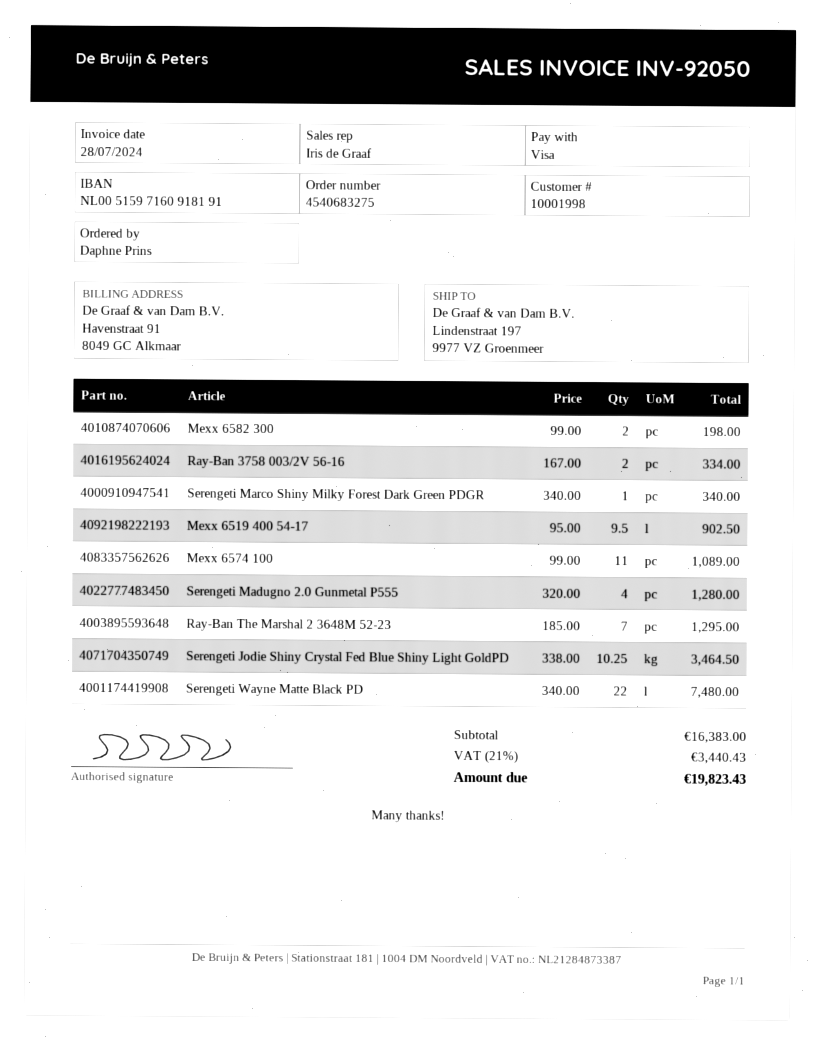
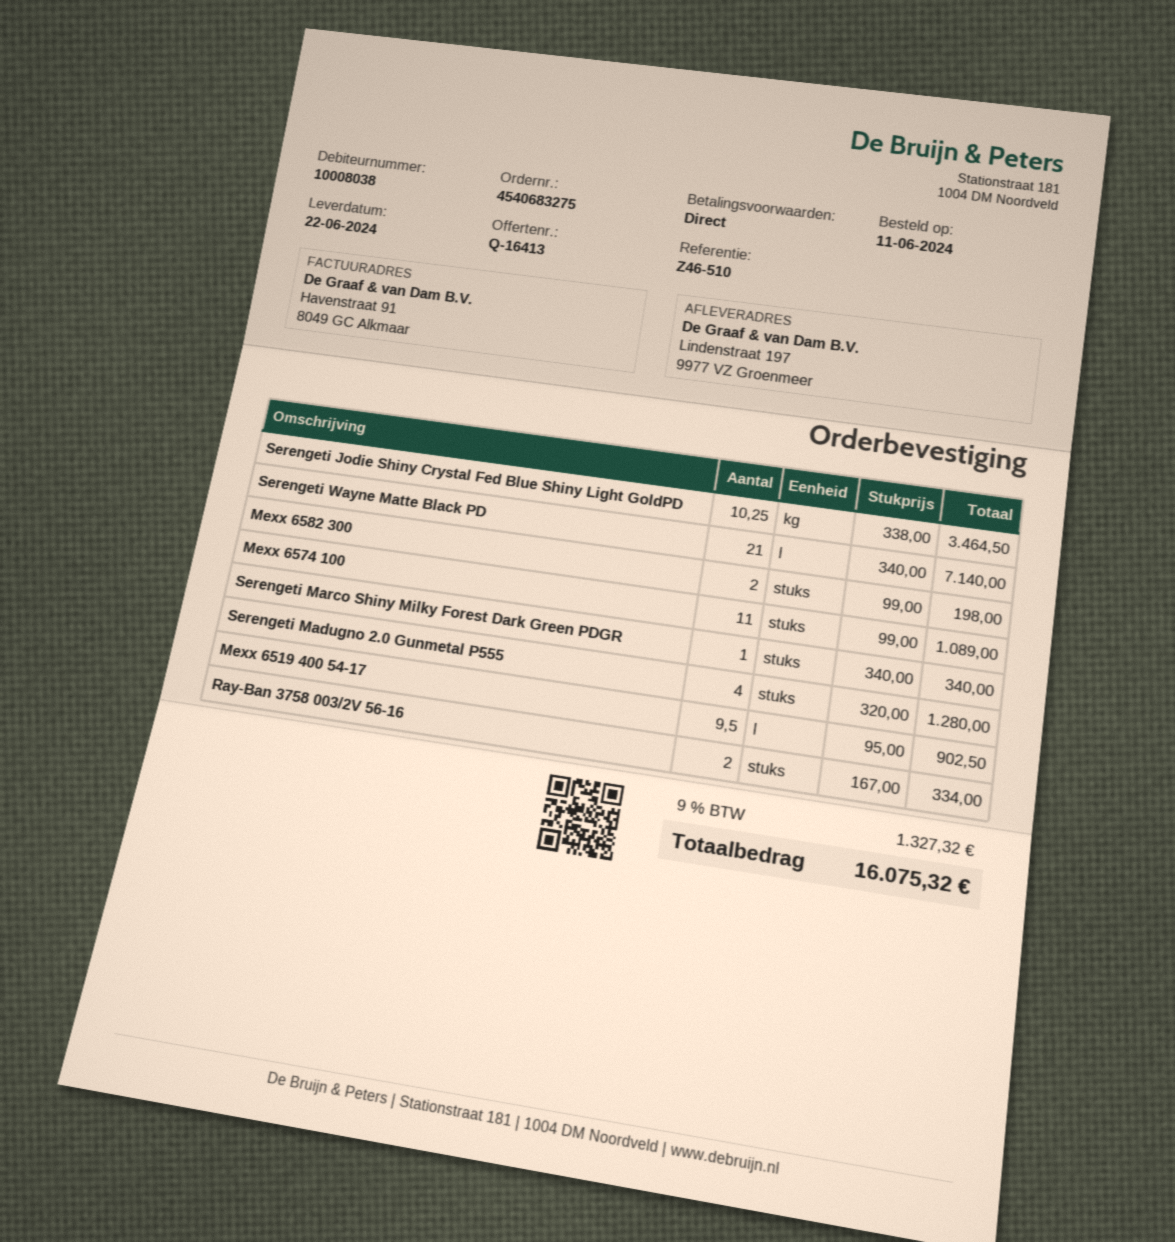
customer number: 10001998 -> 10008038
Ray-Ban The Marshal 2 3648M 52-23: 7 x 185.00 = 1295.00 -> none
Serengeti Wayne Matte Black PD: 22 x 340.00 = 7480.00 -> 21 x 340.00 = 7140.00
tax: 21% = 3440.43 -> 9% = 1327.32
total: 19823.43 -> 16075.32

